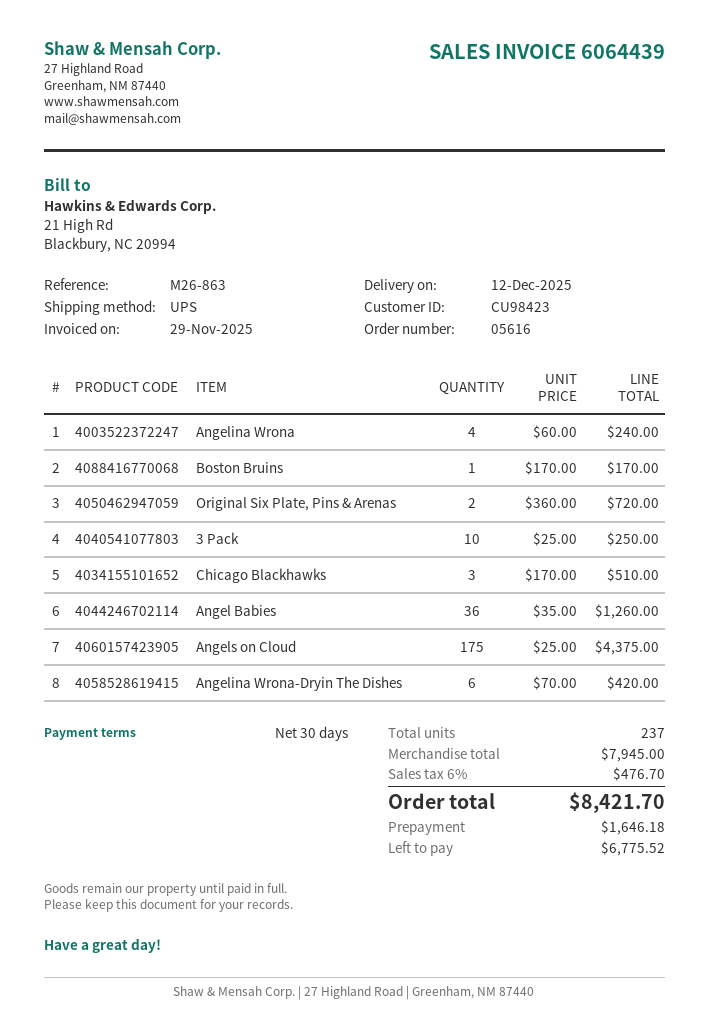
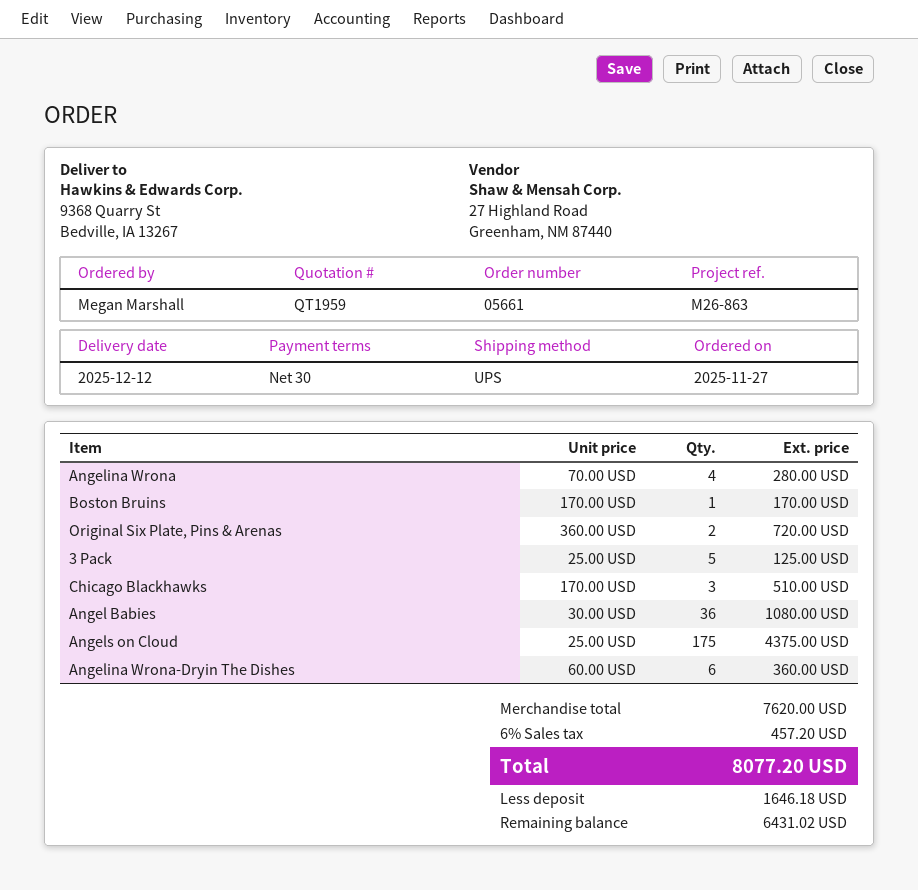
order number: 05616 -> 05661
Angelina Wrona: 4 x 60.00 = 240.00 -> 4 x 70.00 = 280.00
3 Pack: 10 x 25.00 = 250.00 -> 5 x 25.00 = 125.00
Angel Babies: 36 x 35.00 = 1260.00 -> 36 x 30.00 = 1080.00
Angelina Wrona-Dryin The Dishes: 6 x 70.00 = 420.00 -> 6 x 60.00 = 360.00
subtotal: 7945.00 -> 7620.00
tax: 6% = 476.70 -> 6% = 457.20
total: 8421.70 -> 8077.20
balance: 6775.52 -> 6431.02

